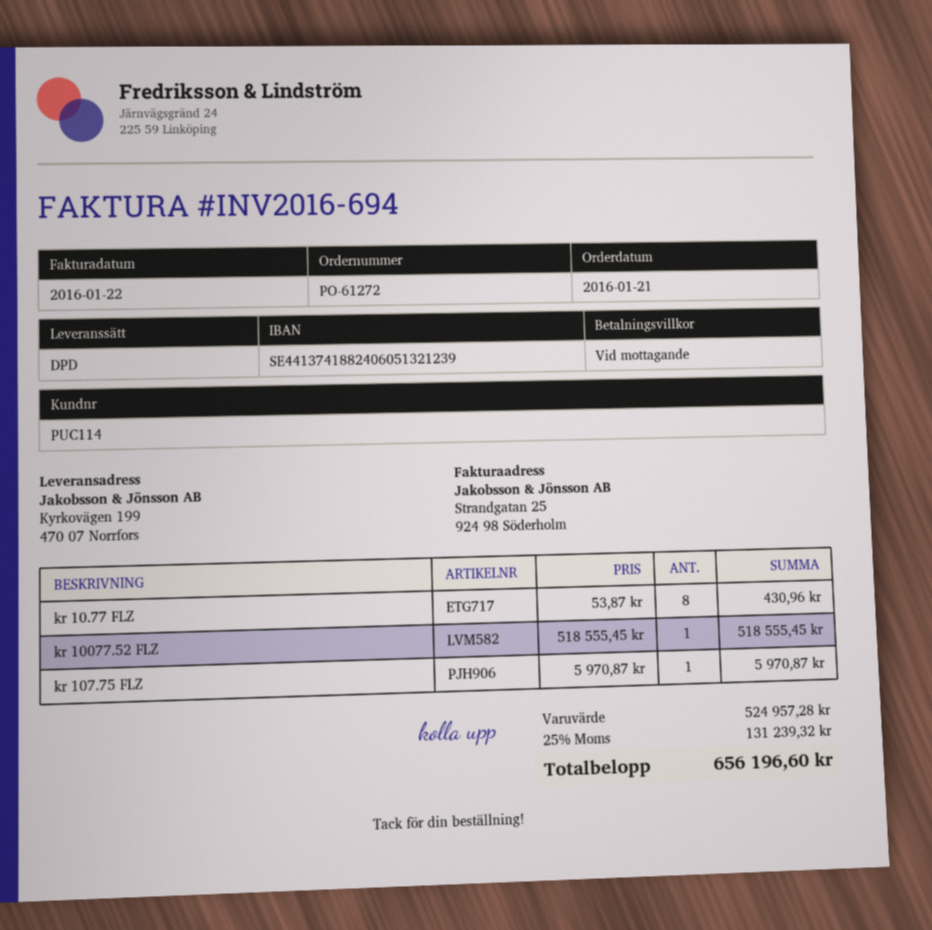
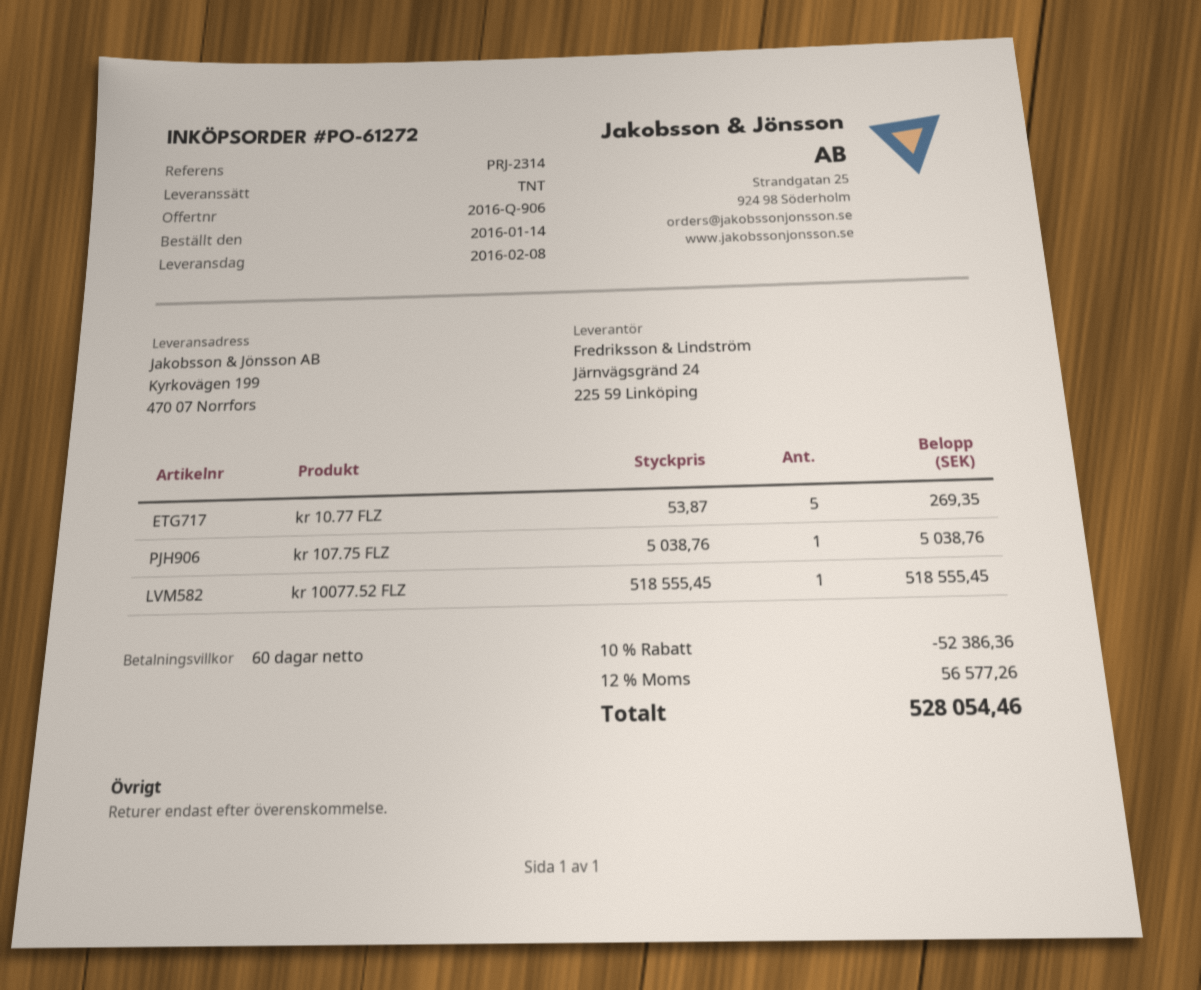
order date: 2016-01-21 -> 2016-01-14
payment terms: on receipt -> 60 days
shipping method: DPD -> TNT
kr 10.77 FLZ: 8 x 53.87 = 430.96 -> 5 x 53.87 = 269.35
kr 107.75 FLZ: 1 x 5970.87 = 5970.87 -> 1 x 5038.76 = 5038.76
discount: none -> 10% = 52386.36
tax: 25% = 131239.32 -> 12% = 56577.26
total: 656196.60 -> 528054.46

